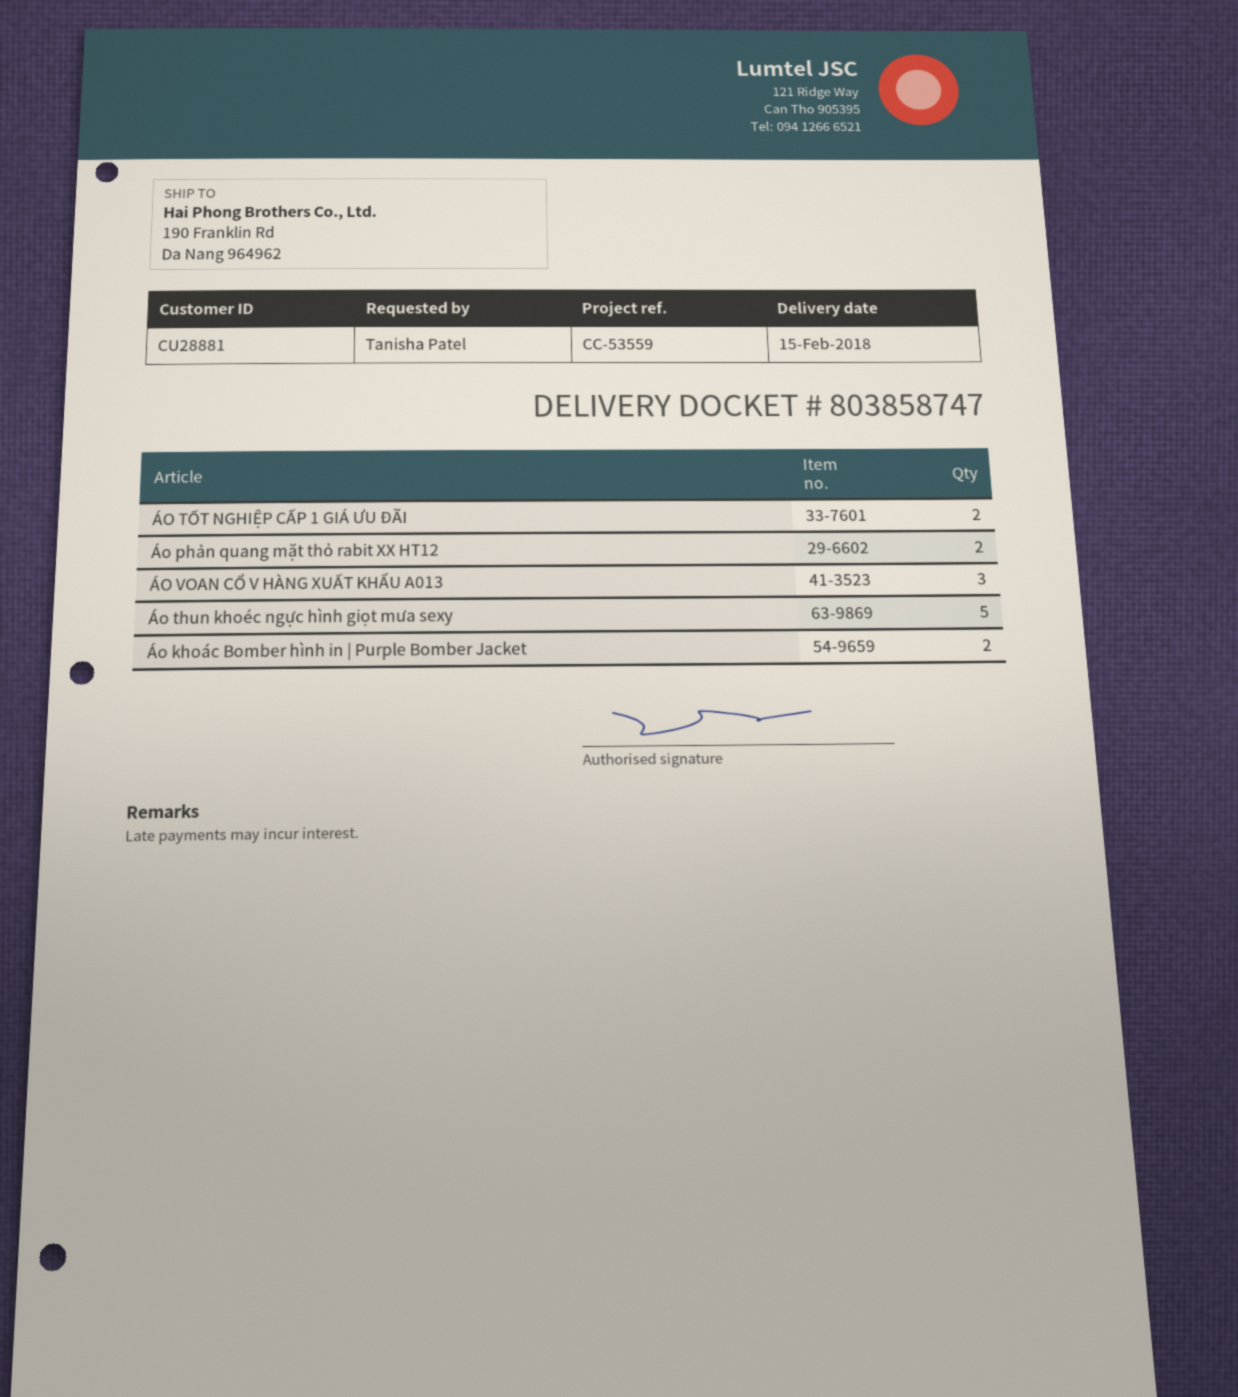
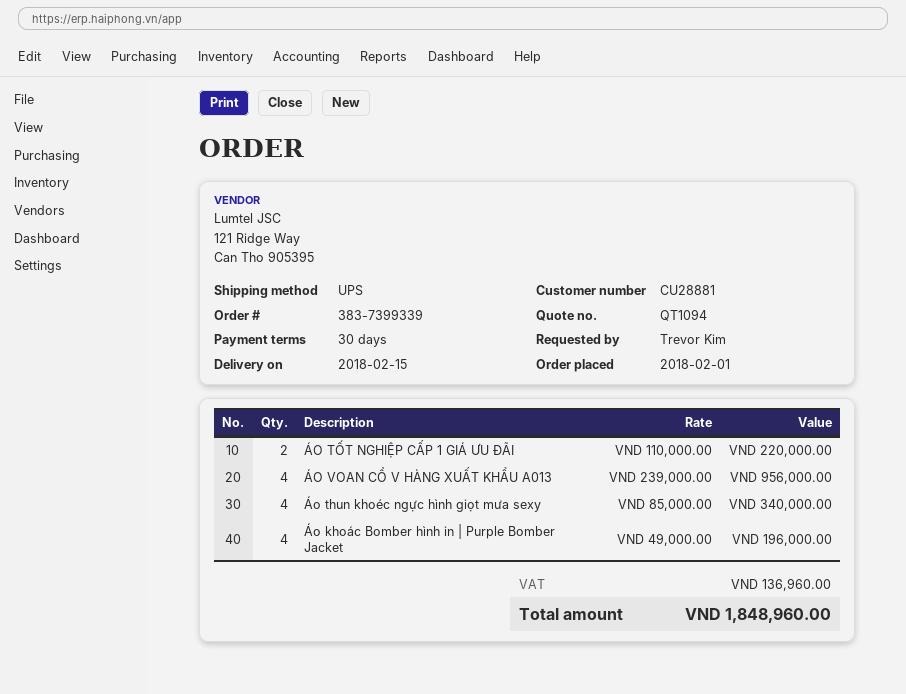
ordered by: Tanisha Patel -> Trevor Kim
Áo phản quang mặt thỏ rabit XX HT12: 2 -> none
ÁO VOAN CỔ V HÀNG XUẤT KHẨU A013: 3 -> 4
Áo thun khoéc ngực hình giọt mưa sexy: 5 -> 4
Áo khoác Bomber hình in | Purple Bomber Jacket: 2 -> 4

